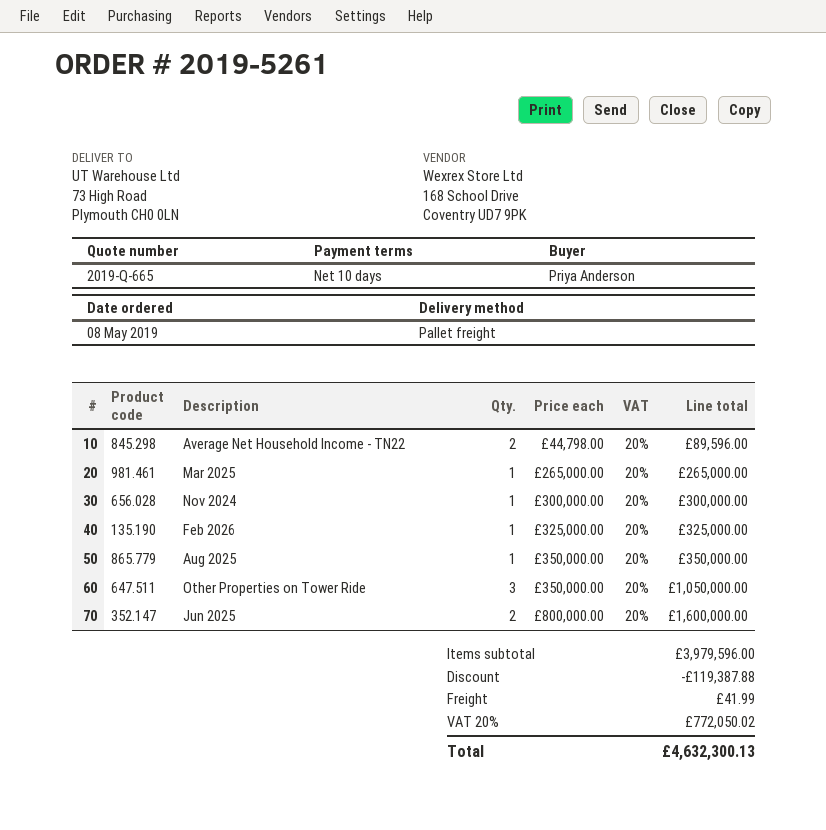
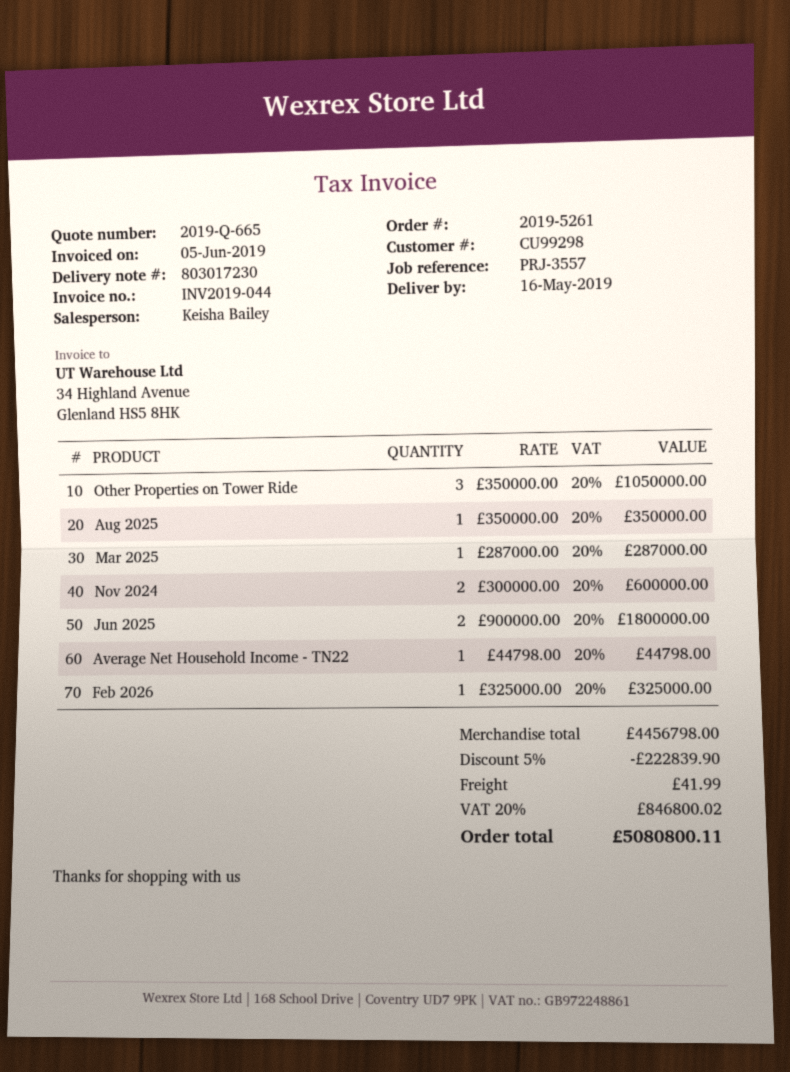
Average Net Household Income - TN22: 2 x 44798.00 = 89596.00 -> 1 x 44798.00 = 44798.00
Mar 2025: 1 x 265000.00 = 265000.00 -> 1 x 287000.00 = 287000.00
Nov 2024: 1 x 300000.00 = 300000.00 -> 2 x 300000.00 = 600000.00
Jun 2025: 2 x 800000.00 = 1600000.00 -> 2 x 900000.00 = 1800000.00
subtotal: 3979596.00 -> 4456798.00
discount: 119387.88 -> 222839.90
tax: 20% = 772050.02 -> 20% = 846800.02
total: 4632300.13 -> 5080800.11

